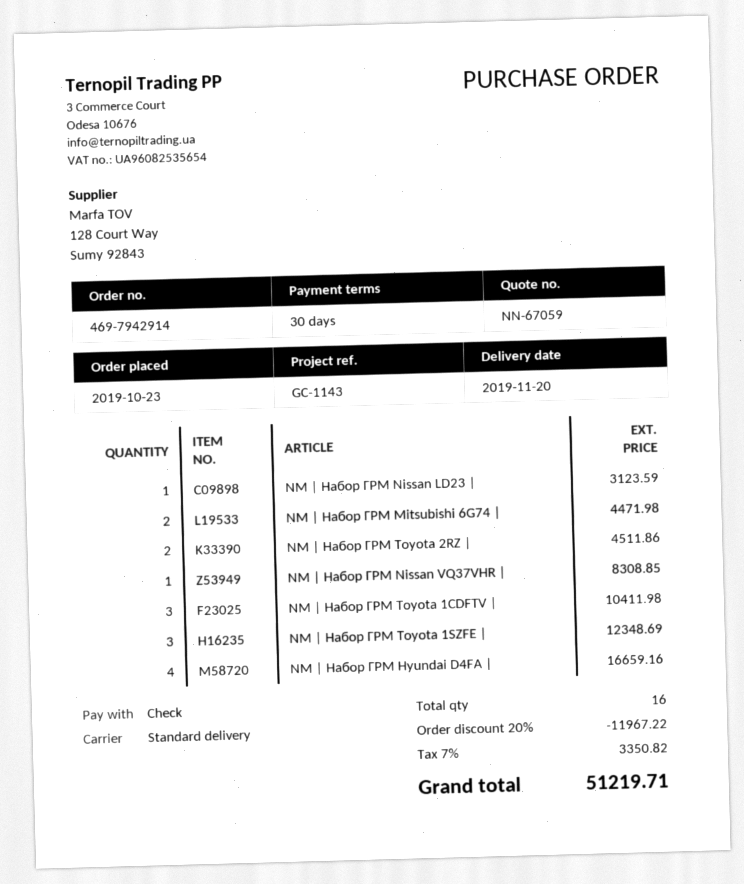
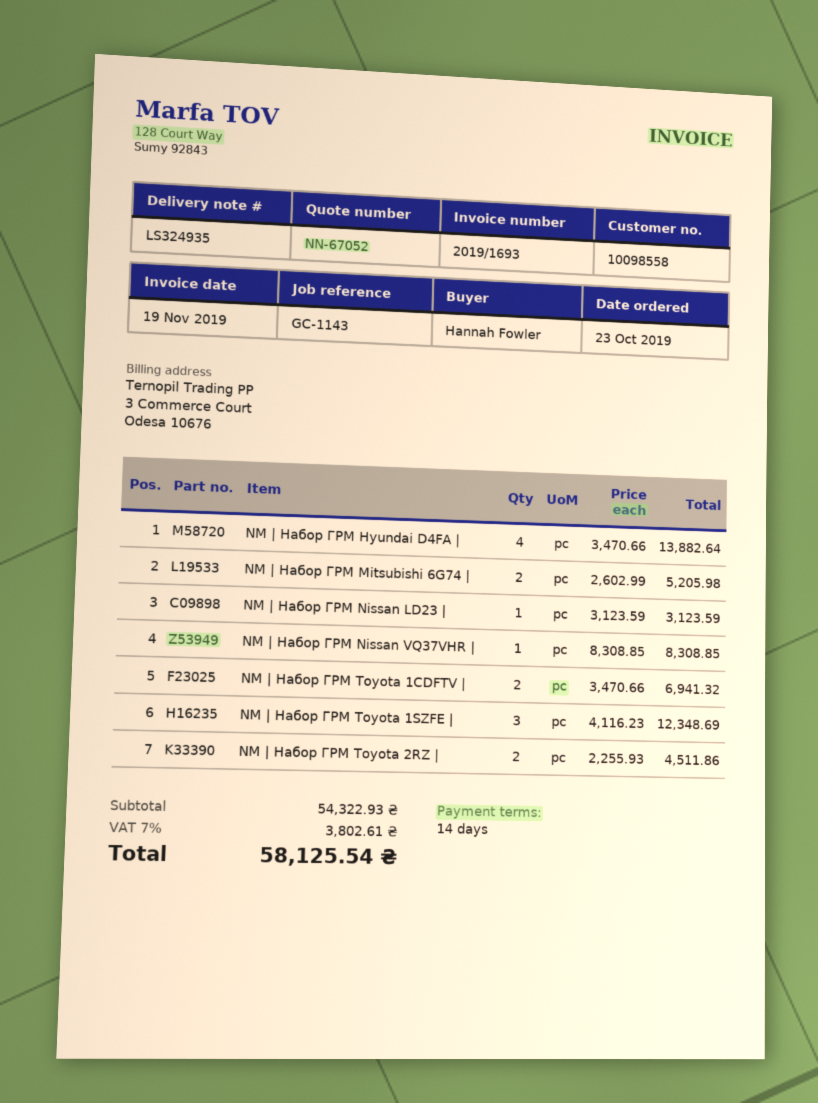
quote number: NN-67059 -> NN-67052
payment terms: 30 days -> 14 days
NM | Набор ГРМ Mitsubishi 6G74 |: 2 for 4471.98 -> 2 for 5205.98
NM | Набор ГРМ Toyota 1CDFTV |: 3 for 10411.98 -> 2 for 6941.32
NM | Набор ГРМ Hyundai D4FA |: 4 for 16659.16 -> 4 for 13882.64
discount: 20% = 11967.22 -> none
tax: 7% = 3350.82 -> 7% = 3802.61
total: 51219.71 -> 58125.54

